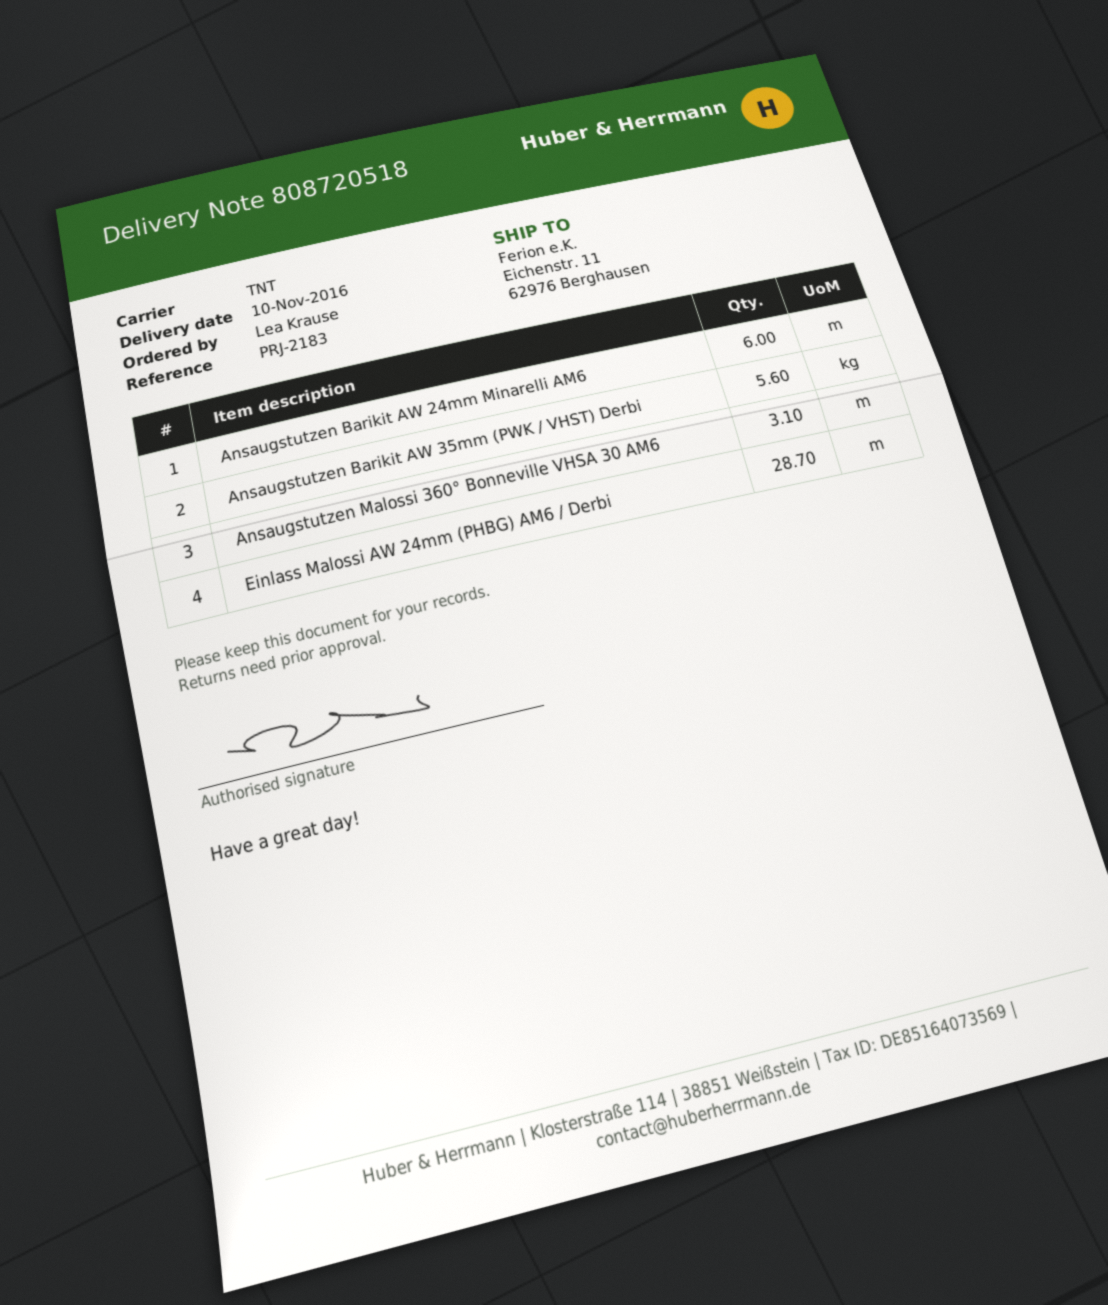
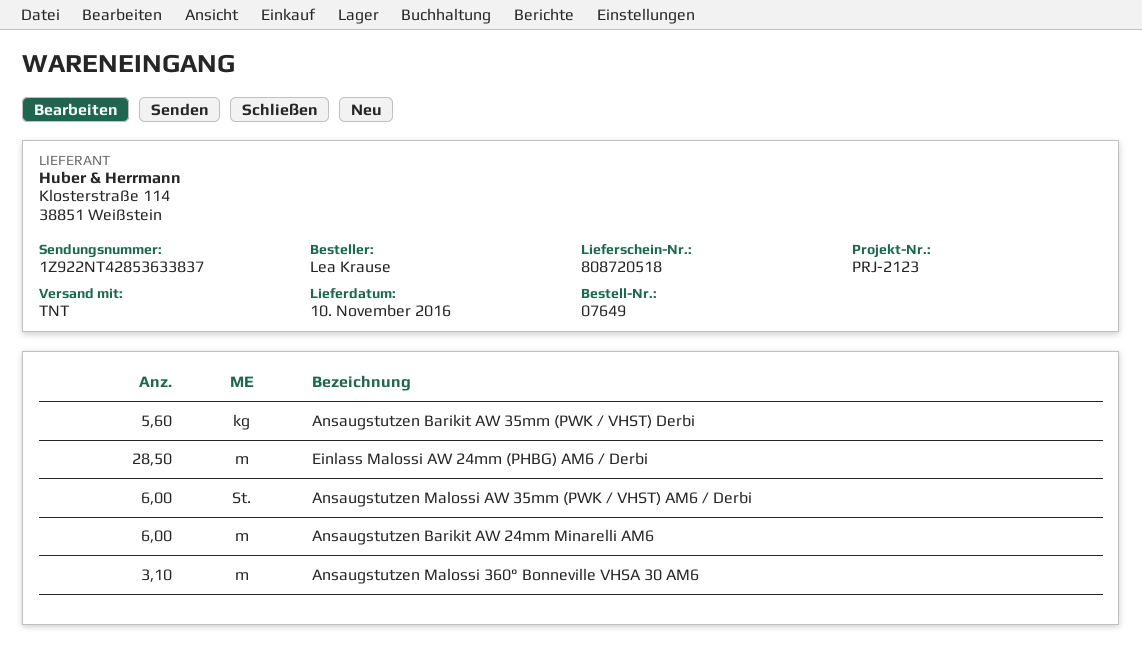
reference: PRJ-2183 -> PRJ-2123
Einlass Malossi AW 24mm (PHBG) AM6 / Derbi: 28.7 -> 28.5
Ansaugstutzen Malossi AW 35mm (PWK / VHST) AM6 / Derbi: none -> 6

